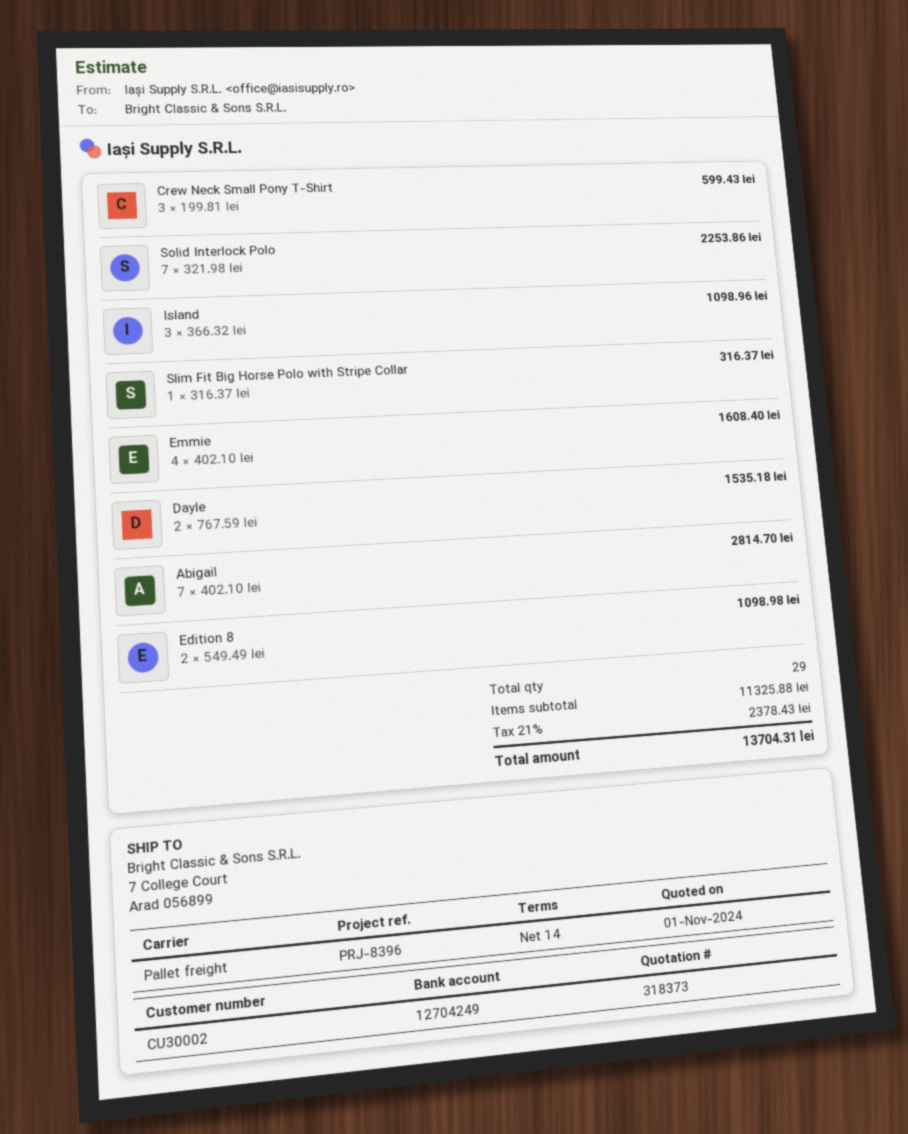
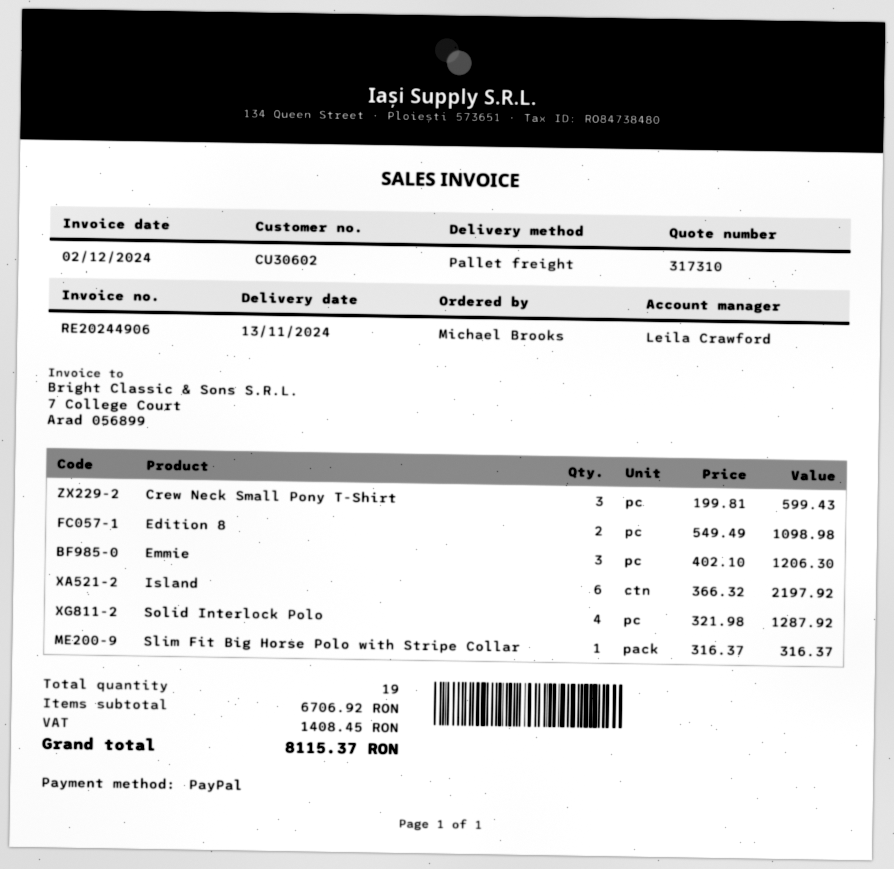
quote number: 318373 -> 317310
customer number: CU30002 -> CU30602
Solid Interlock Polo: 7 x 321.98 = 2253.86 -> 4 x 321.98 = 1287.92
Island: 3 x 366.32 = 1098.96 -> 6 x 366.32 = 2197.92
Emmie: 4 x 402.10 = 1608.40 -> 3 x 402.10 = 1206.30
Dayle: 2 x 767.59 = 1535.18 -> none
Abigail: 7 x 402.10 = 2814.70 -> none
total quantity: 29 -> 19
subtotal: 11325.88 -> 6706.92
tax: 2378.43 -> 1408.45
total: 13704.31 -> 8115.37

